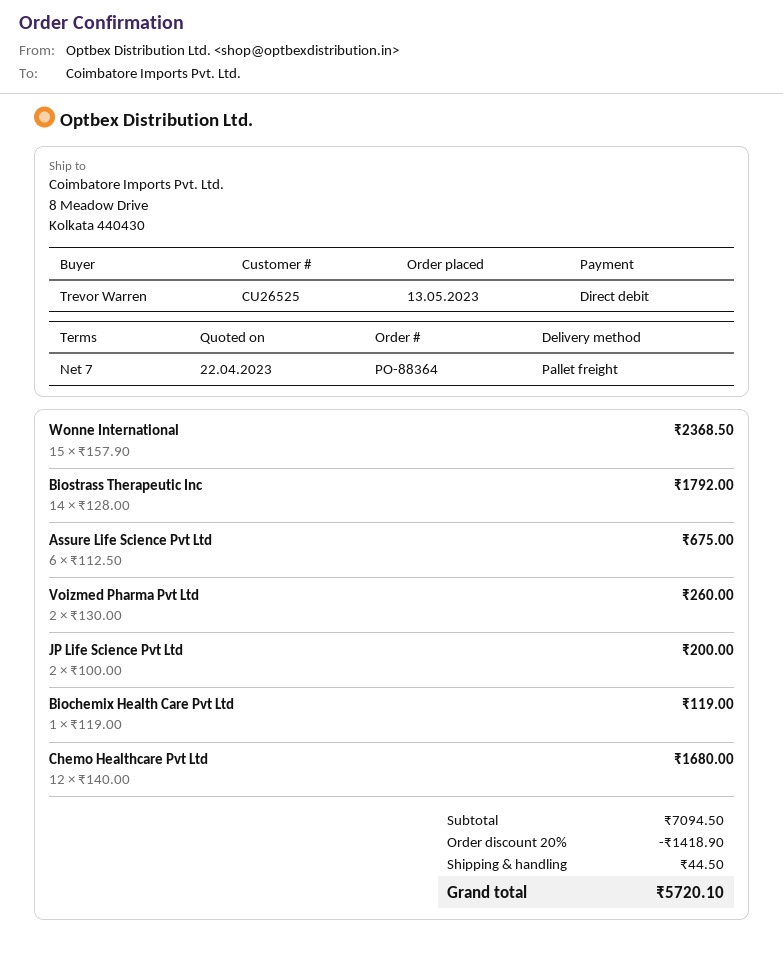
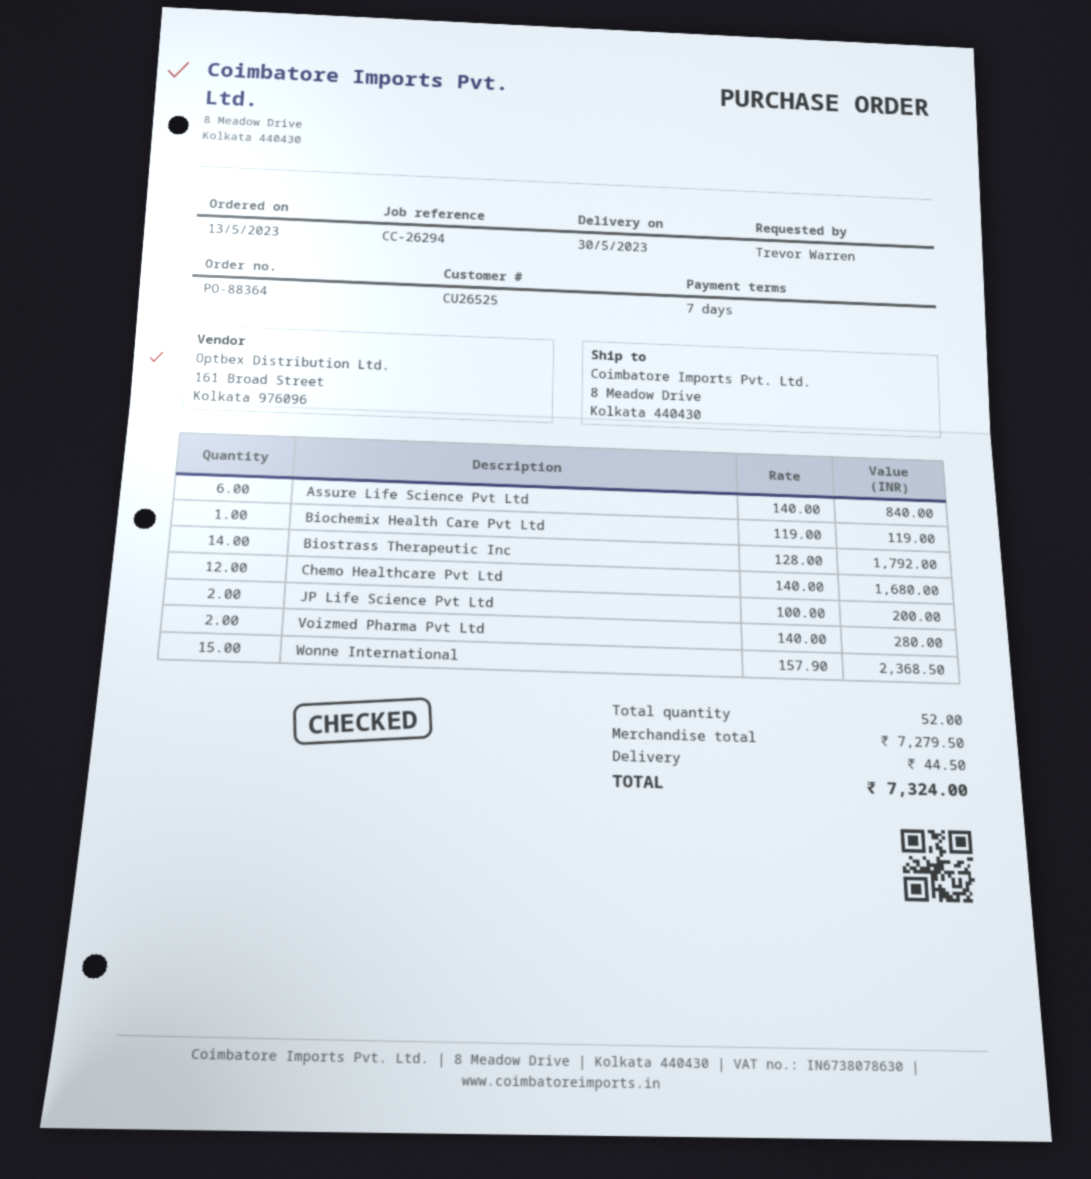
Assure Life Science Pvt Ltd: 6 x 112.50 = 675.00 -> 6 x 140.00 = 840.00
Voizmed Pharma Pvt Ltd: 2 x 130.00 = 260.00 -> 2 x 140.00 = 280.00
subtotal: 7094.50 -> 7279.50
discount: 20% = 1418.90 -> none
total: 5720.10 -> 7324.00

